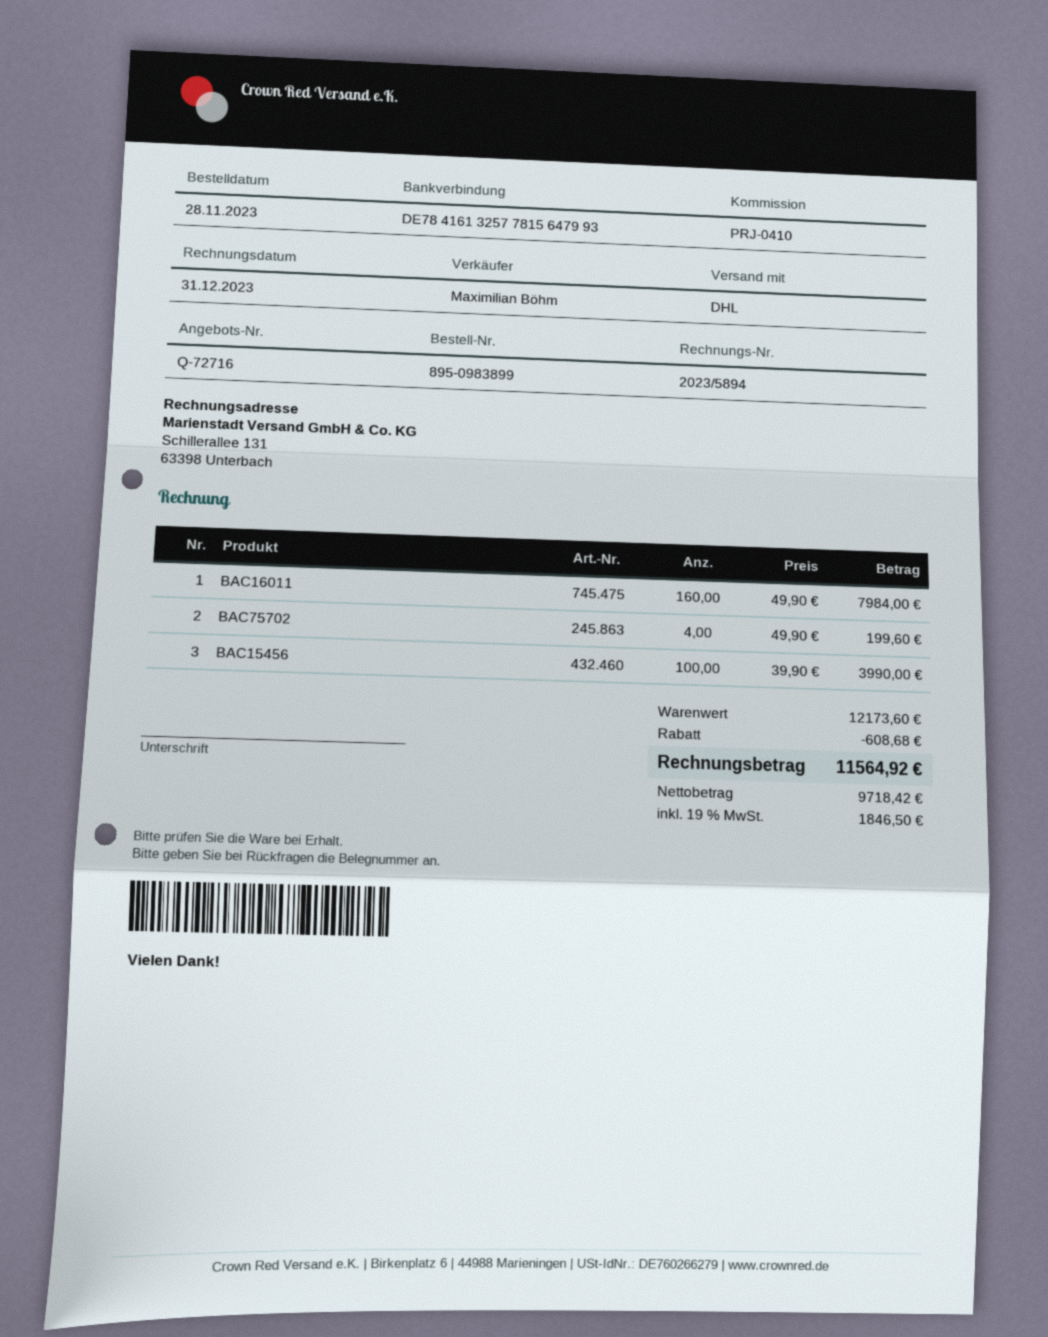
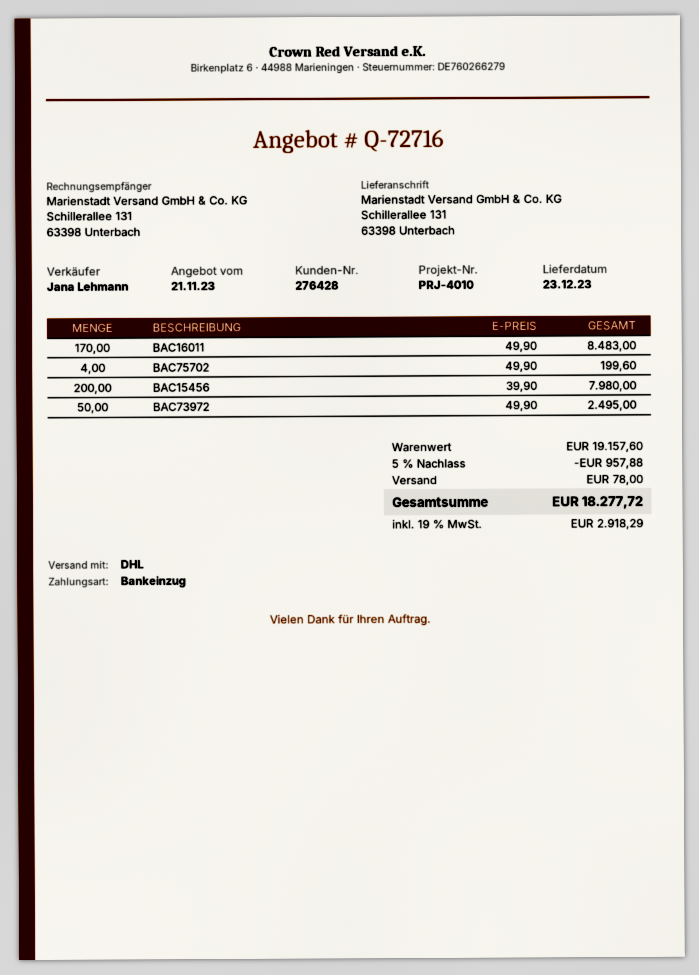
reference: PRJ-0410 -> PRJ-4010
sales rep: Maximilian Böhm -> Jana Lehmann
BAC16011: 160 x 49.90 = 7984.00 -> 170 x 49.90 = 8483.00
BAC15456: 100 x 39.90 = 3990.00 -> 200 x 39.90 = 7980.00
BAC73972: none -> 50 x 49.90 = 2495.00
subtotal: 12173.60 -> 19157.60
discount: 608.68 -> 957.88
shipping: none -> 78.00
tax: 19% = 1846.50 -> 19% = 2918.29
total: 11564.92 -> 18277.72

